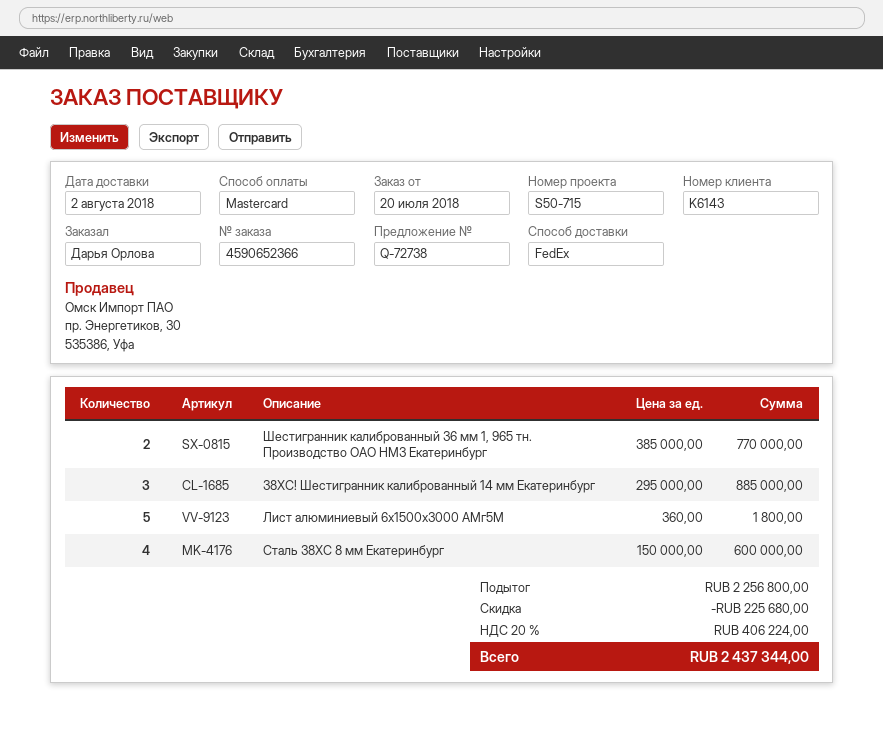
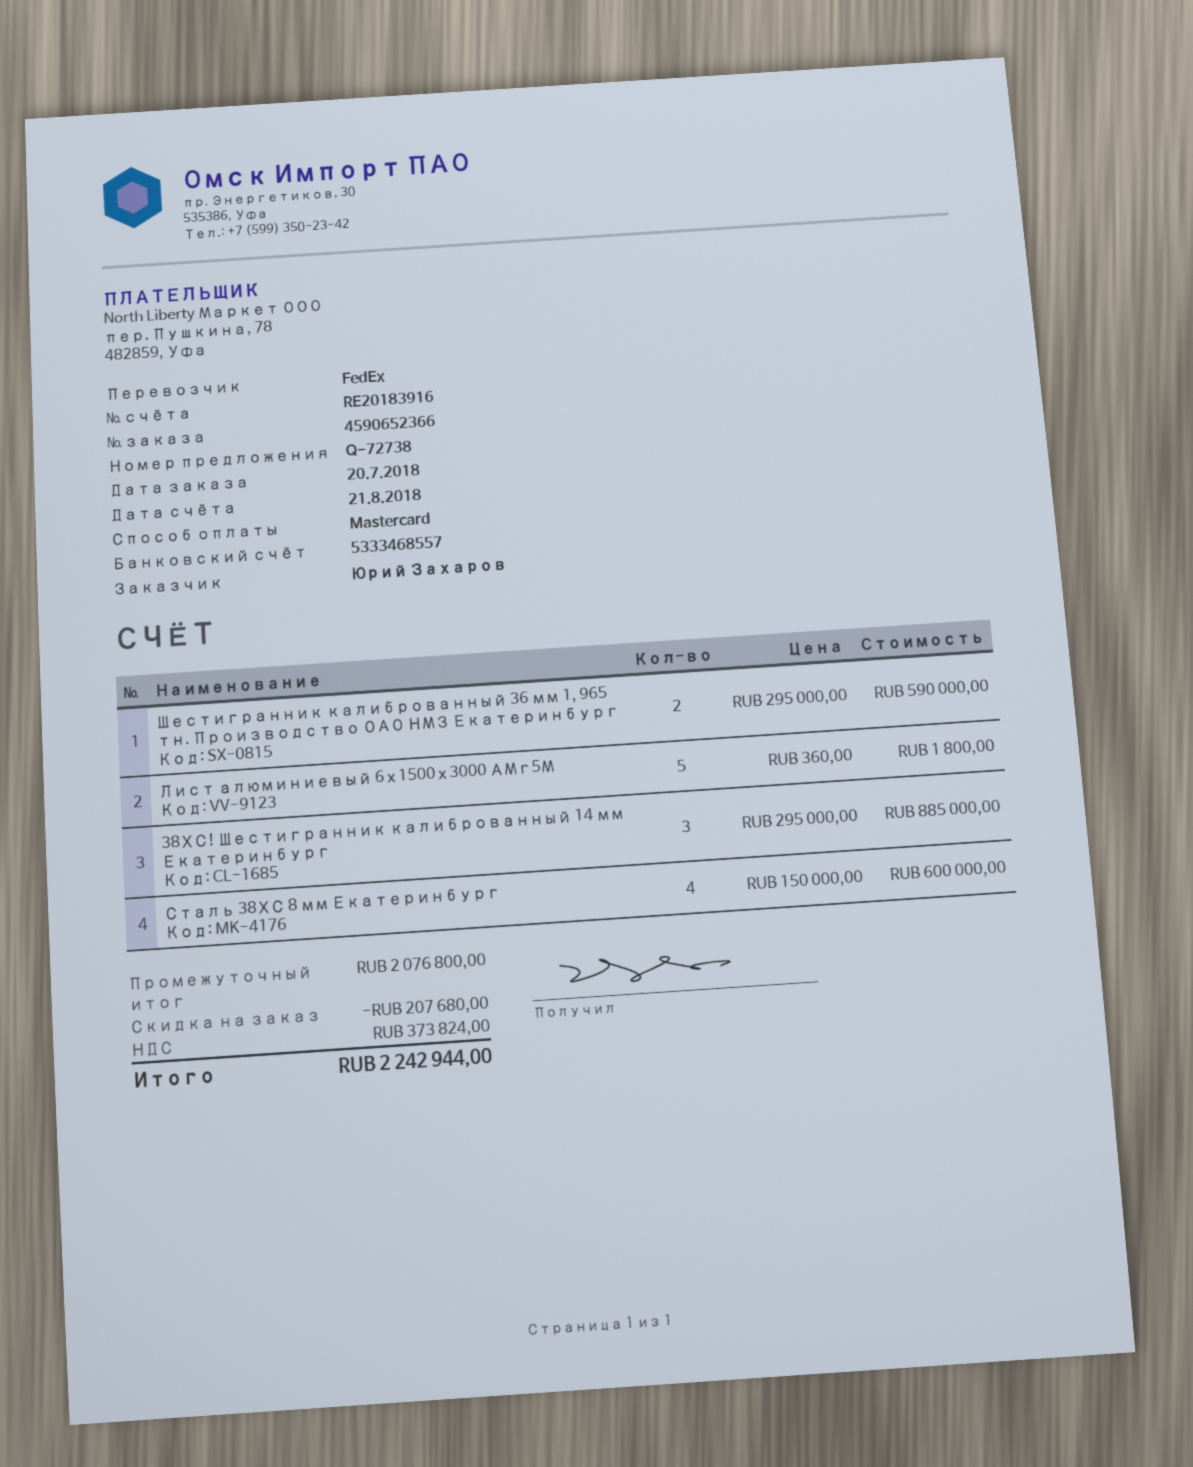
ordered by: Дарья Орлова -> Юрий Захаров
Шестигранник калиброванный 36 мм 1, 965 тн. Производство ОАО НМЗ Екатеринбург: 2 x 385000.00 = 770000.00 -> 2 x 295000.00 = 590000.00
subtotal: 2256800.00 -> 2076800.00
discount: 225680.00 -> 207680.00
tax: 406224.00 -> 373824.00
total: 2437344.00 -> 2242944.00

